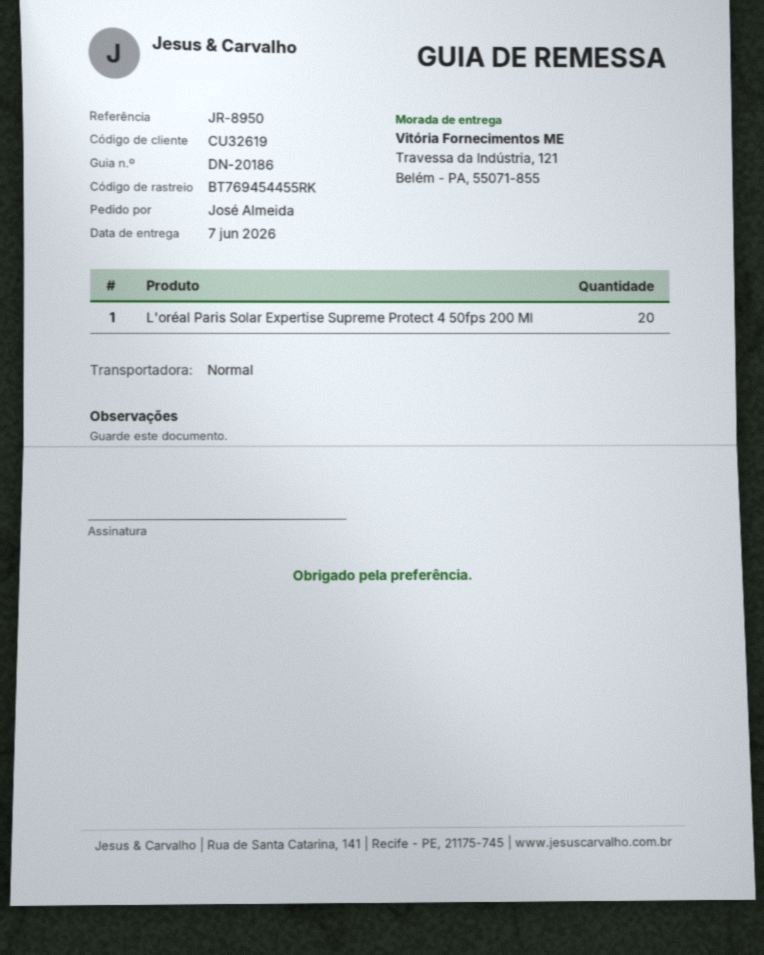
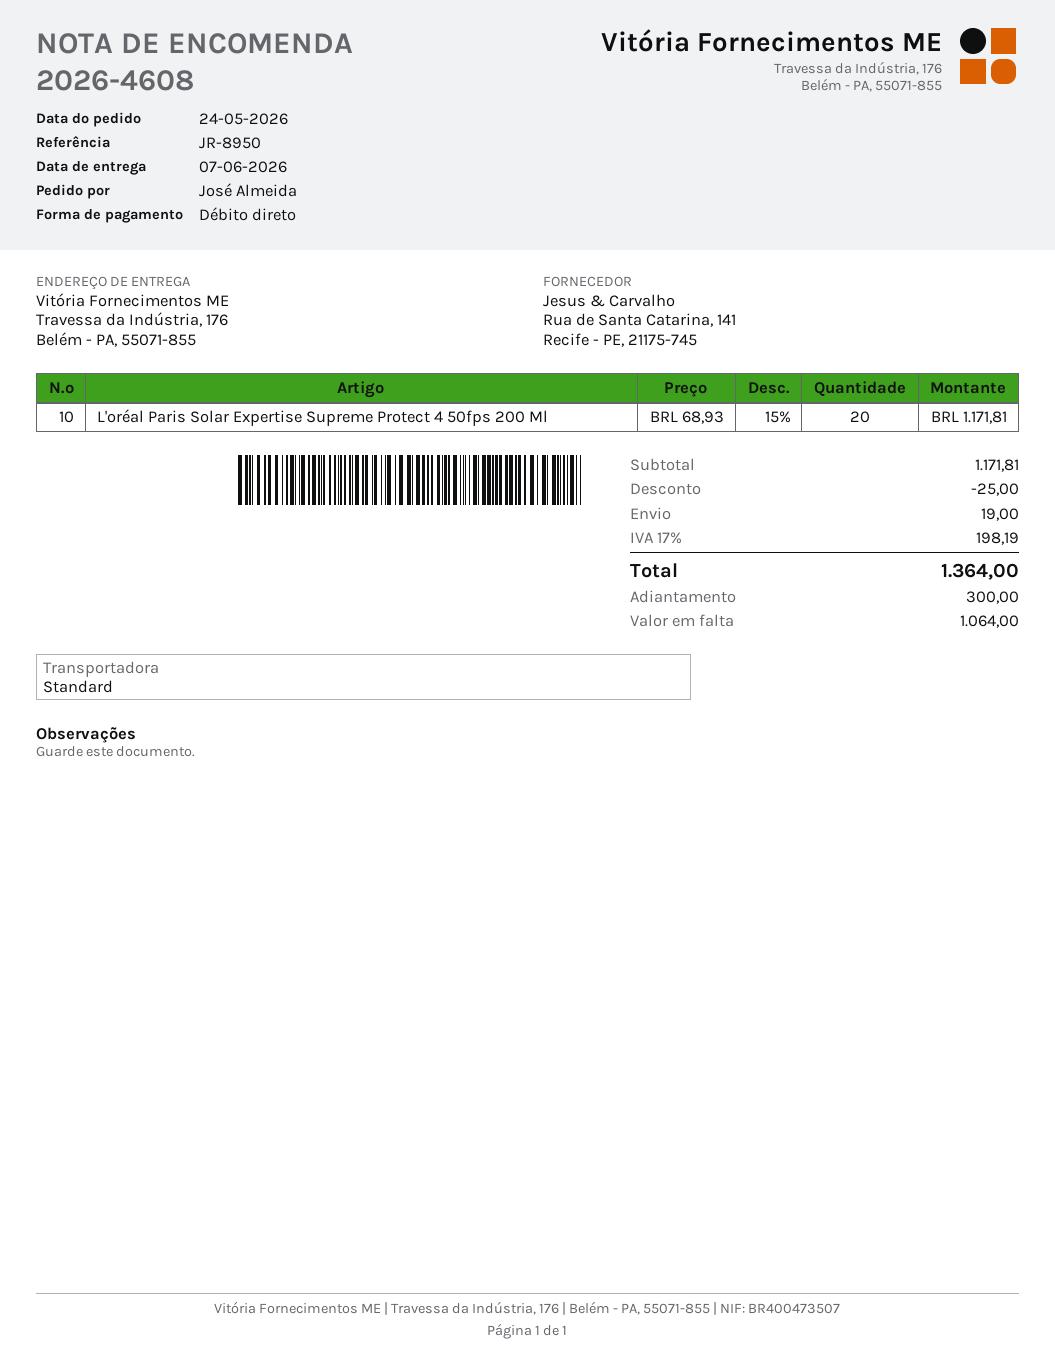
ship to: Travessa da Indústria, 121, Belém - PA, 55071-855 -> Travessa da Indústria, 176, Belém - PA, 55071-855

